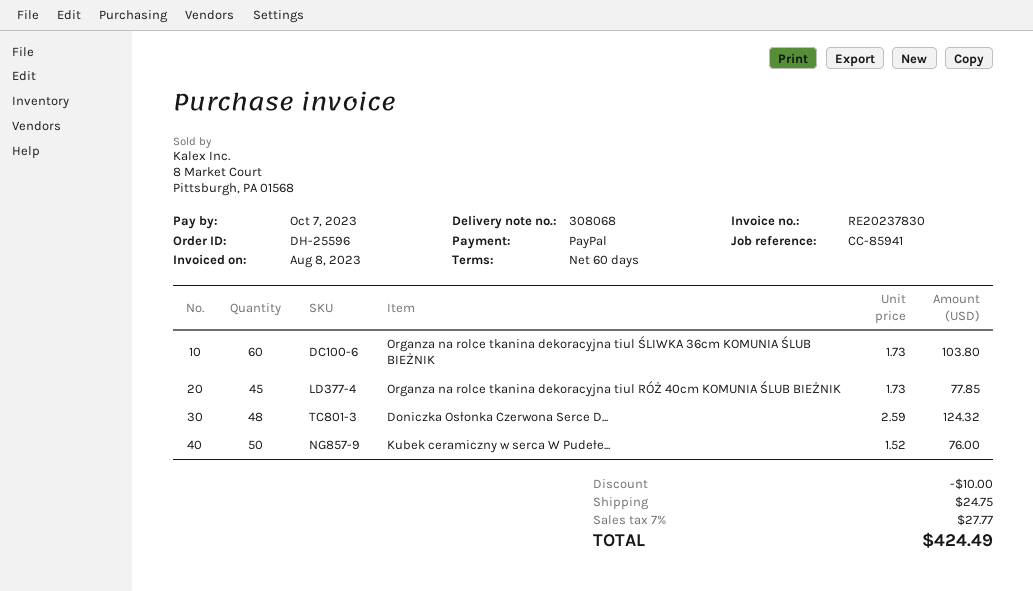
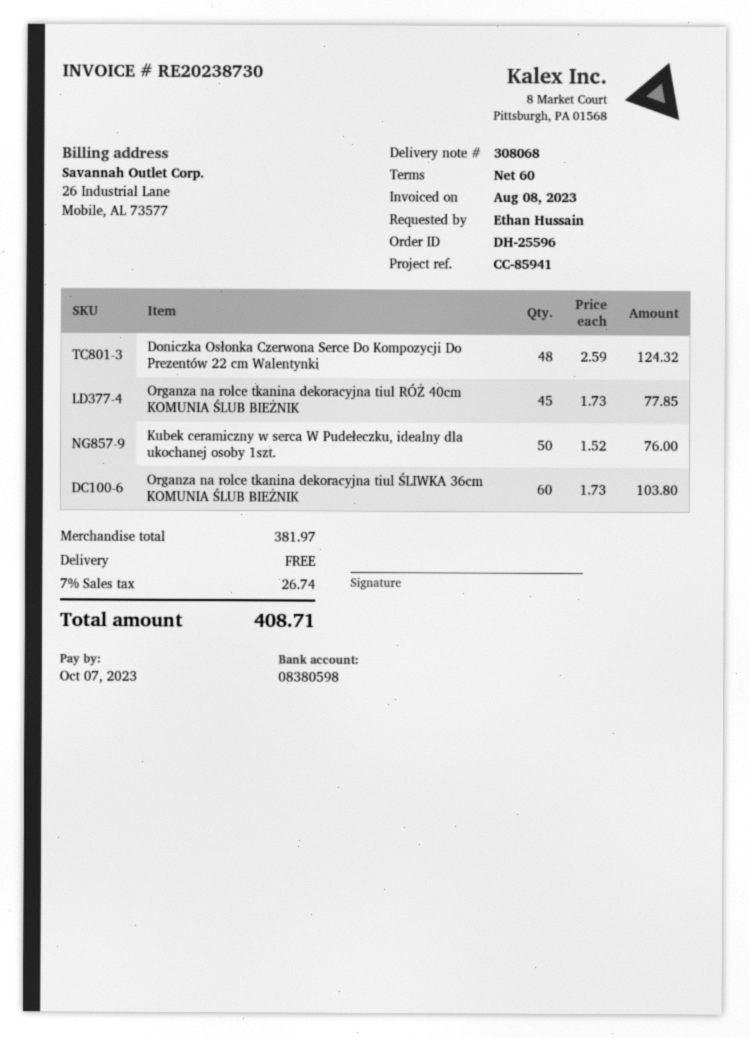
invoice number: RE20237830 -> RE20238730
discount: 10.00 -> none
shipping: 24.75 -> 0.00
tax: 7% = 27.77 -> 7% = 26.74
total: 424.49 -> 408.71

